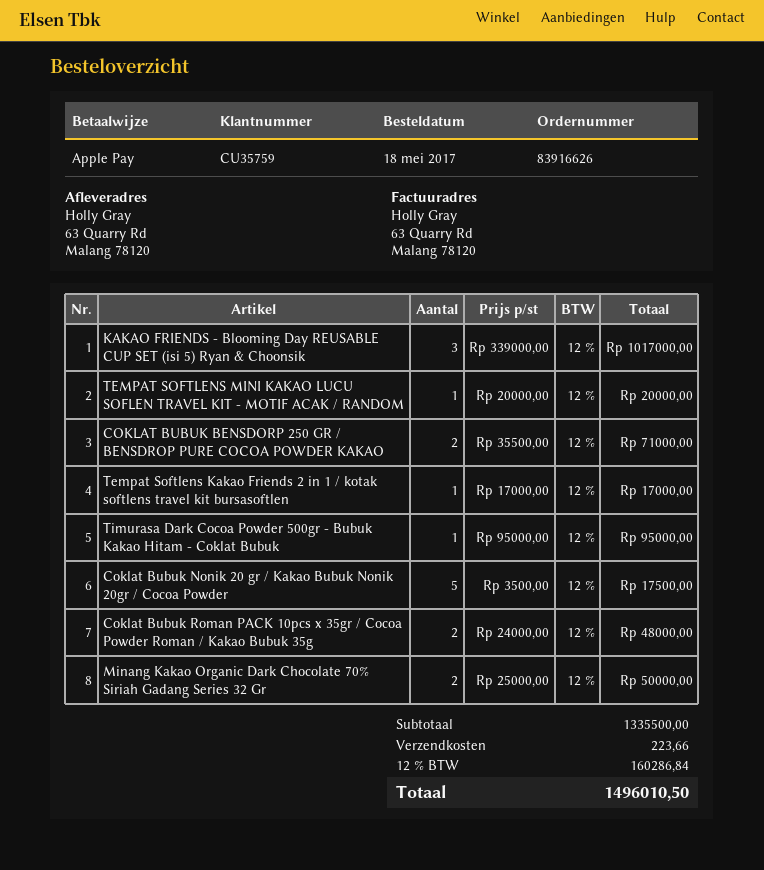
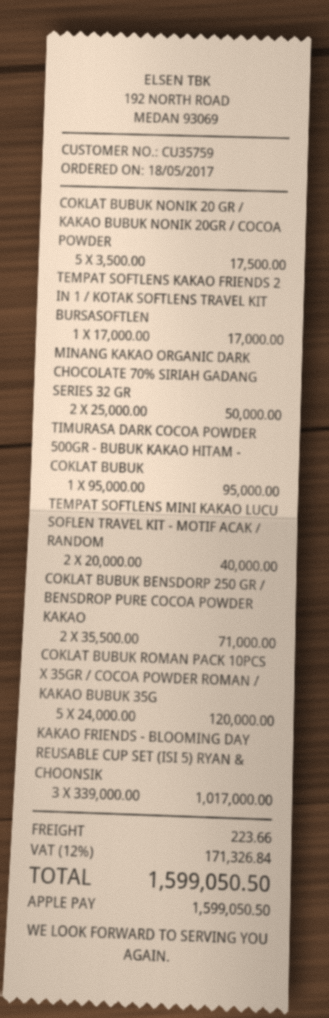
TEMPAT SOFTLENS MINI KAKAO LUCU SOFLEN TRAVEL KIT - MOTIF ACAK / RANDOM: 1 x 20000.00 = 20000.00 -> 2 x 20000.00 = 40000.00
Coklat Bubuk Roman PACK 10pcs x 35gr / Cocoa Powder Roman / Kakao Bubuk 35g: 2 x 24000.00 = 48000.00 -> 5 x 24000.00 = 120000.00
tax: 12% = 160286.84 -> 12% = 171326.84
total: 1496010.50 -> 1599050.50

